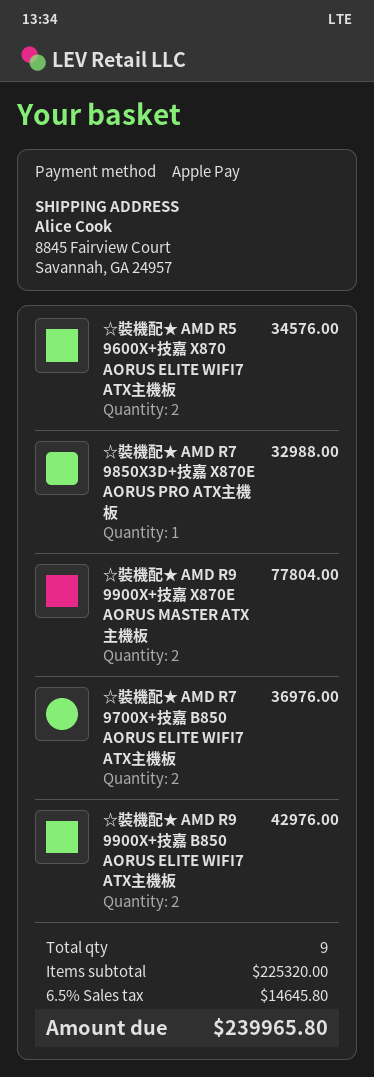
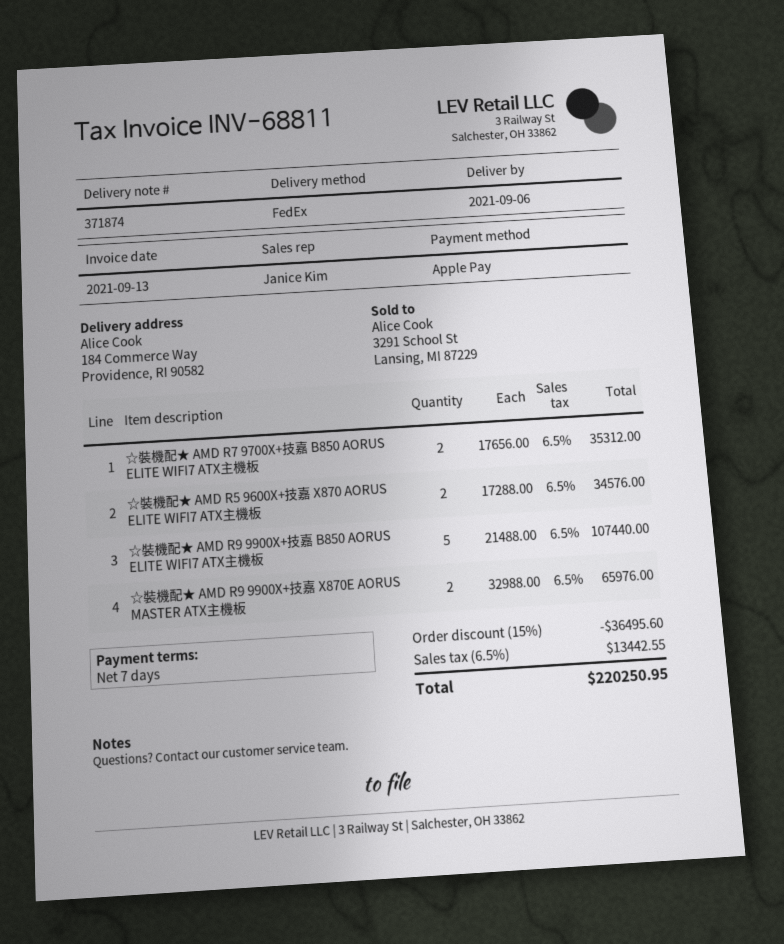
ship to: 8845 Fairview Court, Savannah, GA 24957 -> 184 Commerce Way, Providence, RI 90582
☆裝機配★ AMD R7 9850X3D+技嘉 X870E AORUS PRO ATX主機板: 1 for 32988.00 -> none
☆裝機配★ AMD R9 9900X+技嘉 X870E AORUS MASTER ATX主機板: 2 for 77804.00 -> 2 for 65976.00
☆裝機配★ AMD R7 9700X+技嘉 B850 AORUS ELITE WIFI7 ATX主機板: 2 for 36976.00 -> 2 for 35312.00
☆裝機配★ AMD R9 9900X+技嘉 B850 AORUS ELITE WIFI7 ATX主機板: 2 for 42976.00 -> 5 for 107440.00
discount: none -> 15% = 36495.60
tax: 6.5% = 14645.80 -> 6.5% = 13442.55
total: 239965.80 -> 220250.95

